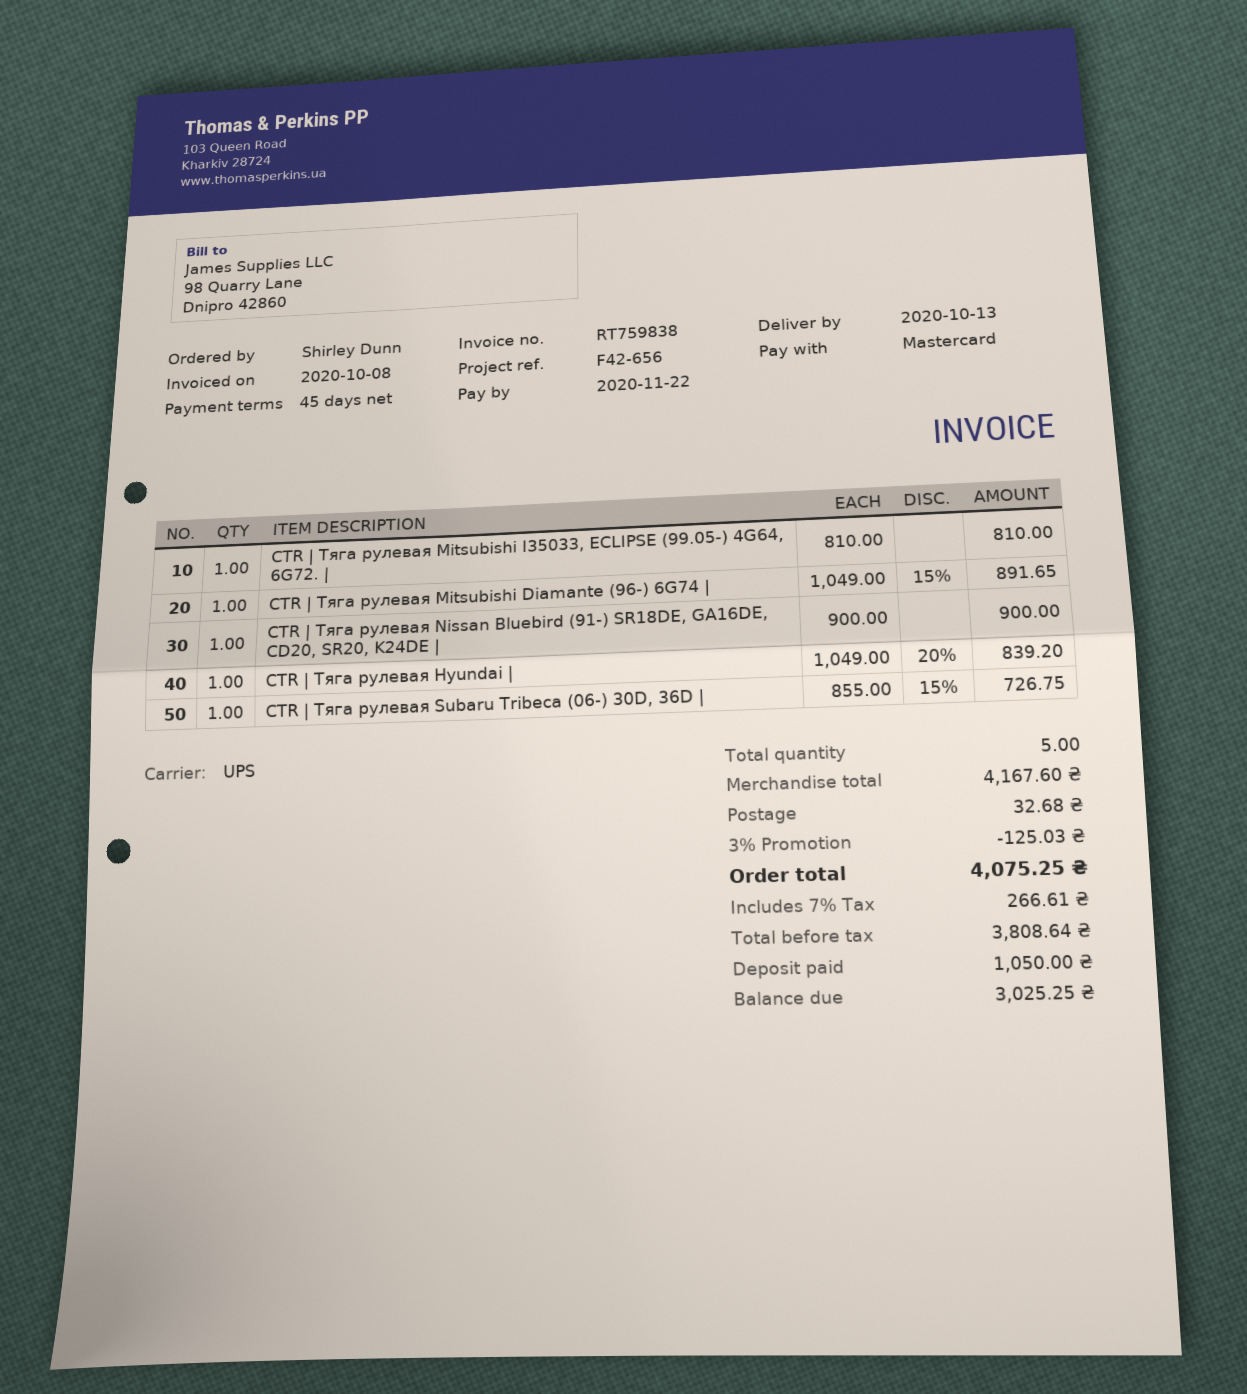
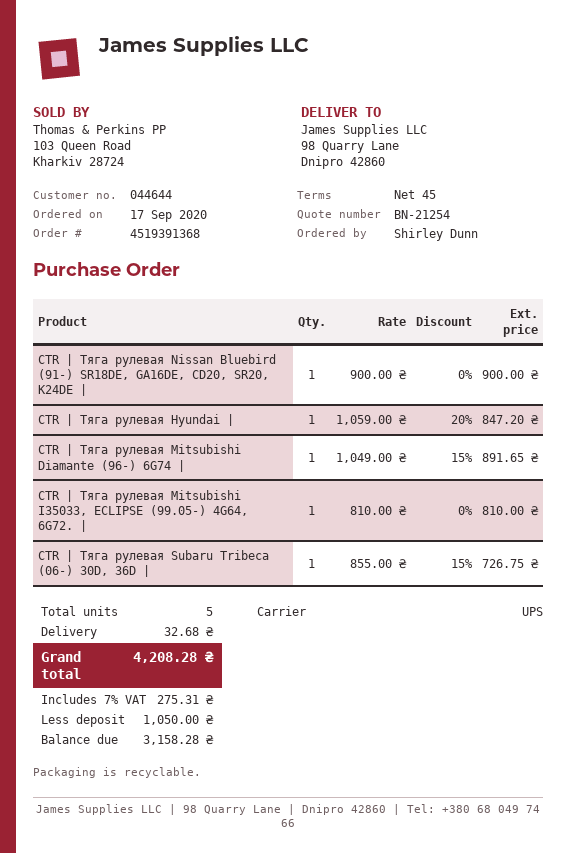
CTR | Тяга рулевая Hyundai |: 1 x 1049.00 - 20% = 839.20 -> 1 x 1059.00 - 20% = 847.20
discount: 3% = 125.03 -> none
tax: 7% = 266.61 -> 7% = 275.31
total: 4075.25 -> 4208.28
balance: 3025.25 -> 3158.28

